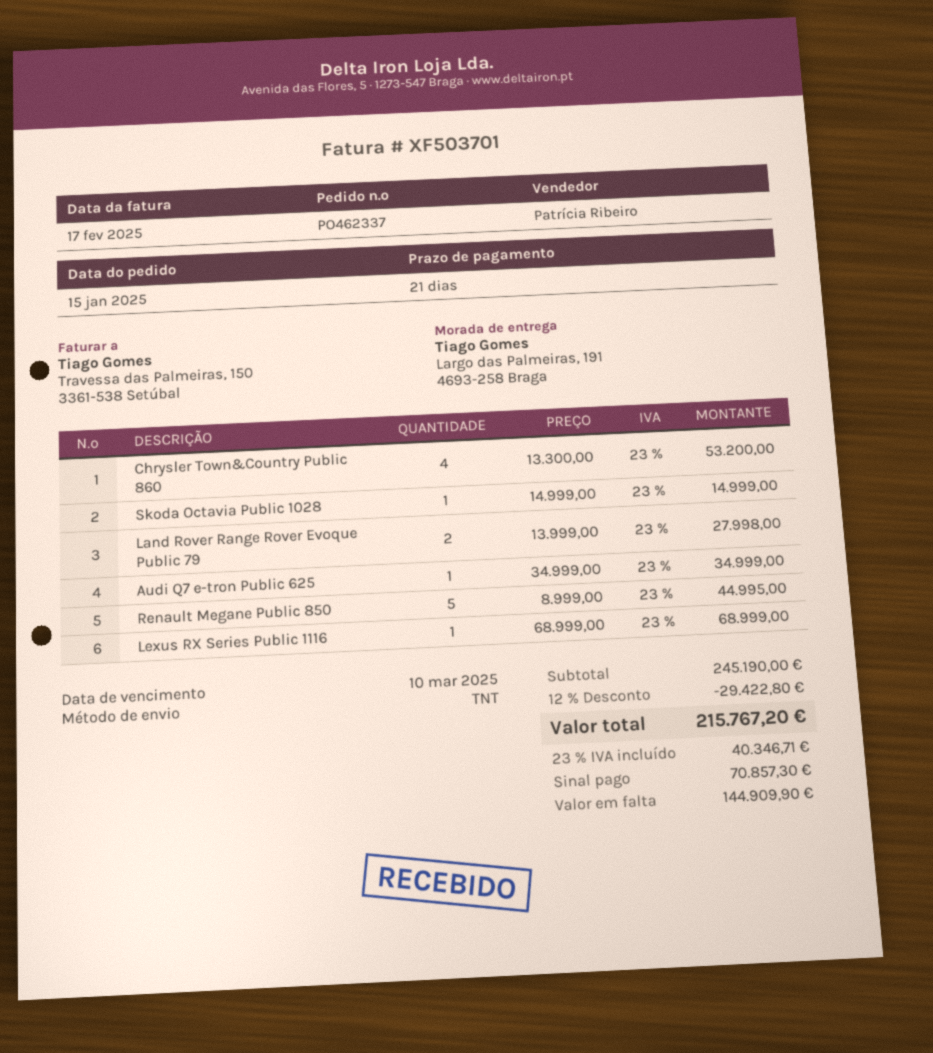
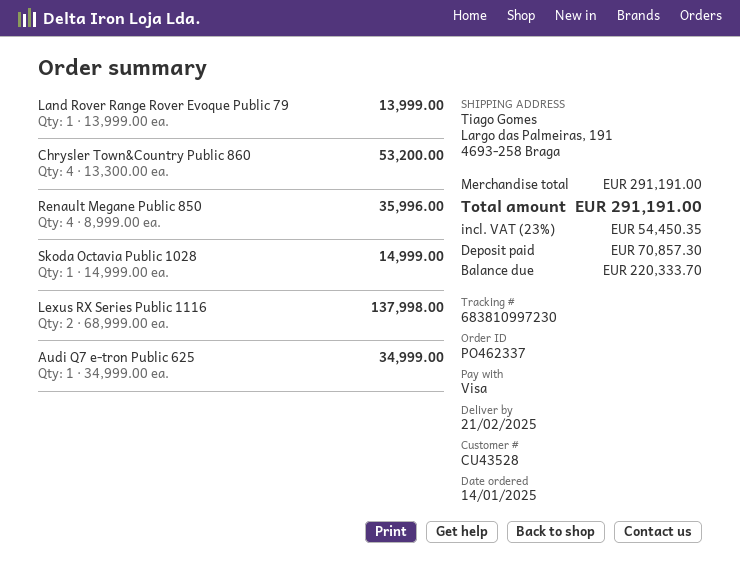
order date: 2025-01-15 -> 2025-01-14
Land Rover Range Rover Evoque Public 79: 2 x 13999.00 = 27998.00 -> 1 x 13999.00 = 13999.00
Renault Megane Public 850: 5 x 8999.00 = 44995.00 -> 4 x 8999.00 = 35996.00
Lexus RX Series Public 1116: 1 x 68999.00 = 68999.00 -> 2 x 68999.00 = 137998.00
subtotal: 245190.00 -> 291191.00
discount: 12% = 29422.80 -> none
tax: 23% = 40346.71 -> 23% = 54450.35
total: 215767.20 -> 291191.00
balance: 144909.90 -> 220333.70

